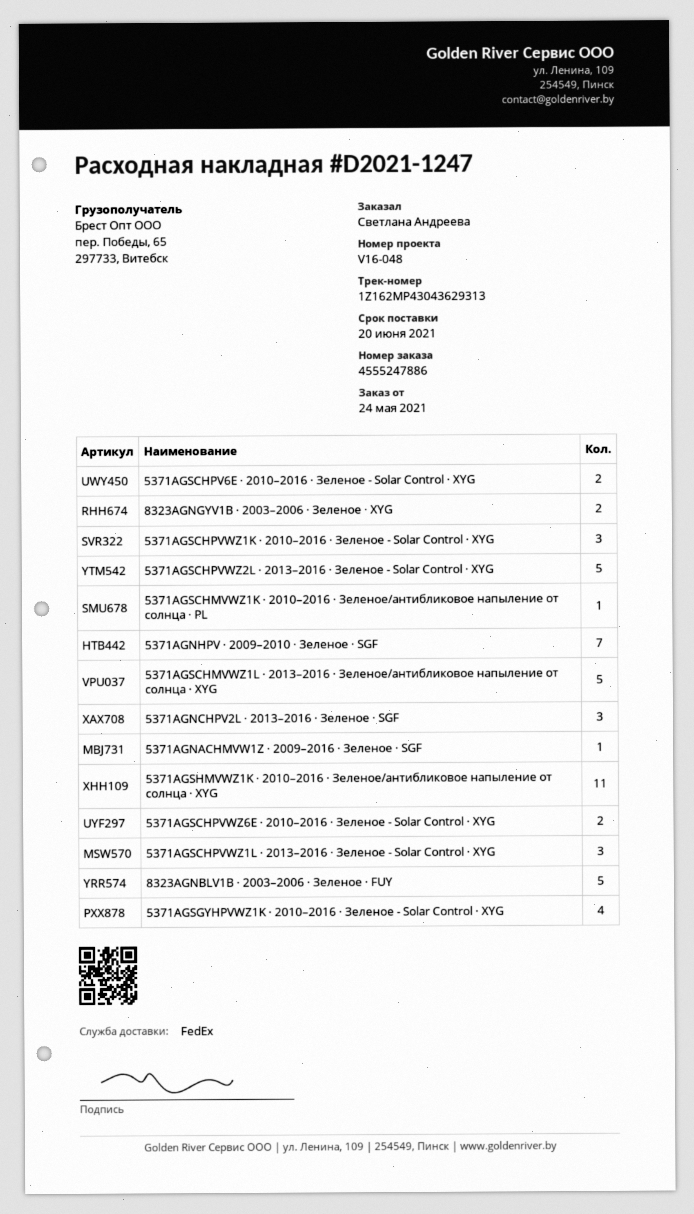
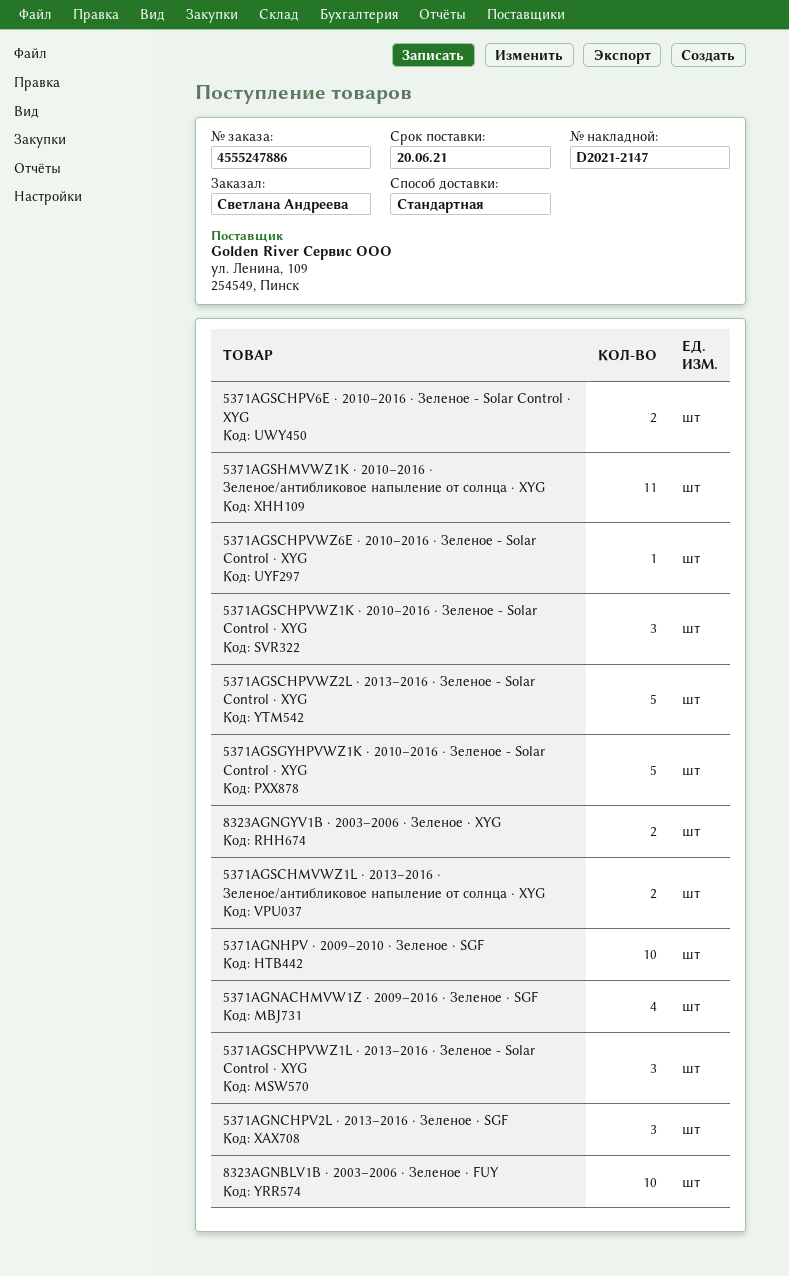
delivery note number: D2021-1247 -> D2021-2147
shipping method: FedEx -> standard
5371AGSCHMVWZ1K · 2010–2016 · Зеленое/антибликовое напыление от солнца · PL: 1 -> none
5371AGNHPV · 2009–2010 · Зеленое · SGF: 7 -> 10
5371AGSCHMVWZ1L · 2013–2016 · Зеленое/антибликовое напыление от солнца · XYG: 5 -> 2
5371AGNACHMVW1Z · 2009–2016 · Зеленое · SGF: 1 -> 4
5371AGSCHPVWZ6E · 2010–2016 · Зеленое - Solar Control · XYG: 2 -> 1
8323AGNBLV1B · 2003–2006 · Зеленое · FUY: 5 -> 10
5371AGSGYHPVWZ1K · 2010–2016 · Зеленое - Solar Control · XYG: 4 -> 5

